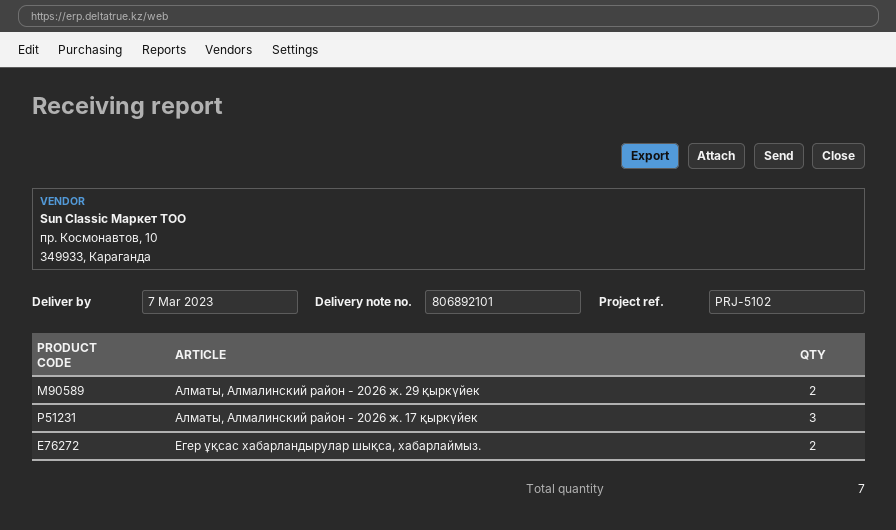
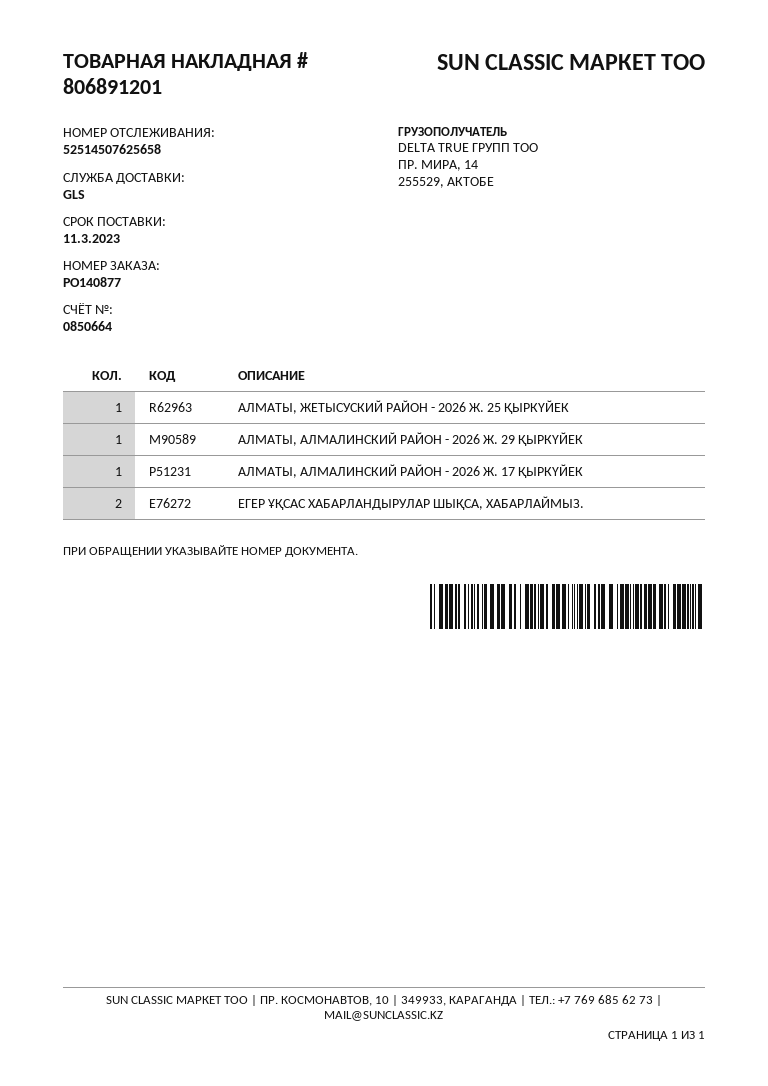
delivery note number: 806892101 -> 806891201
delivery date: 2023-03-07 -> 2023-03-11
Алматы, Алмалинский район - 2026 ж. 29 қыркүйек: 2 -> 1
Алматы, Алмалинский район - 2026 ж. 17 қыркүйек: 3 -> 1
АЛМАТЫ, ЖЕТЫСУСКИЙ РАЙОН - 2026 Ж. 25 ҚЫРКҮЙЕК: none -> 1

